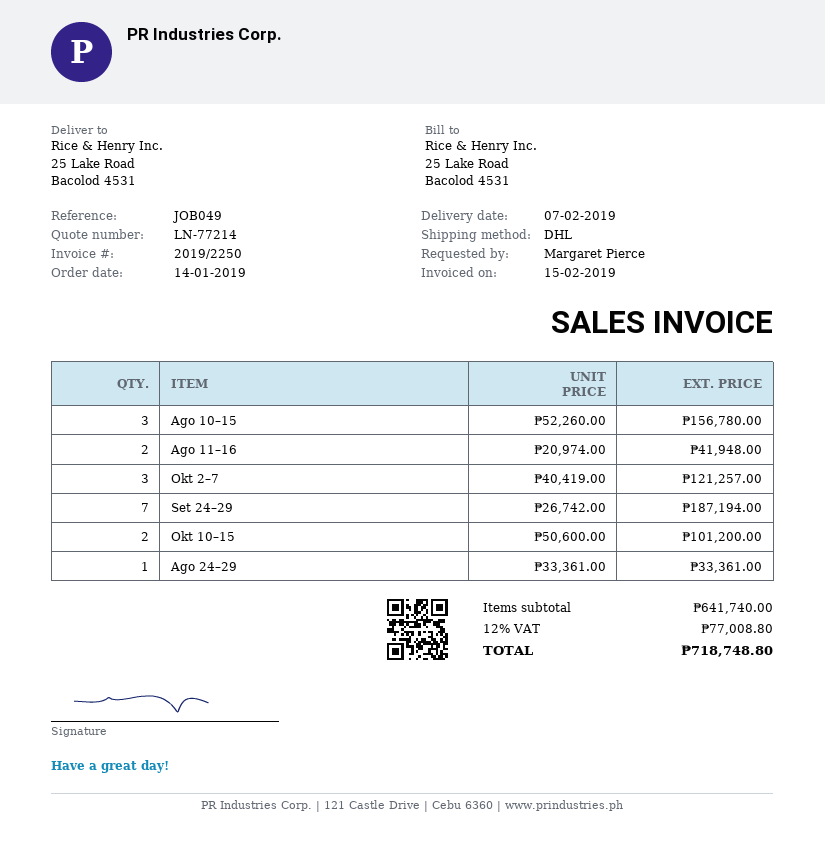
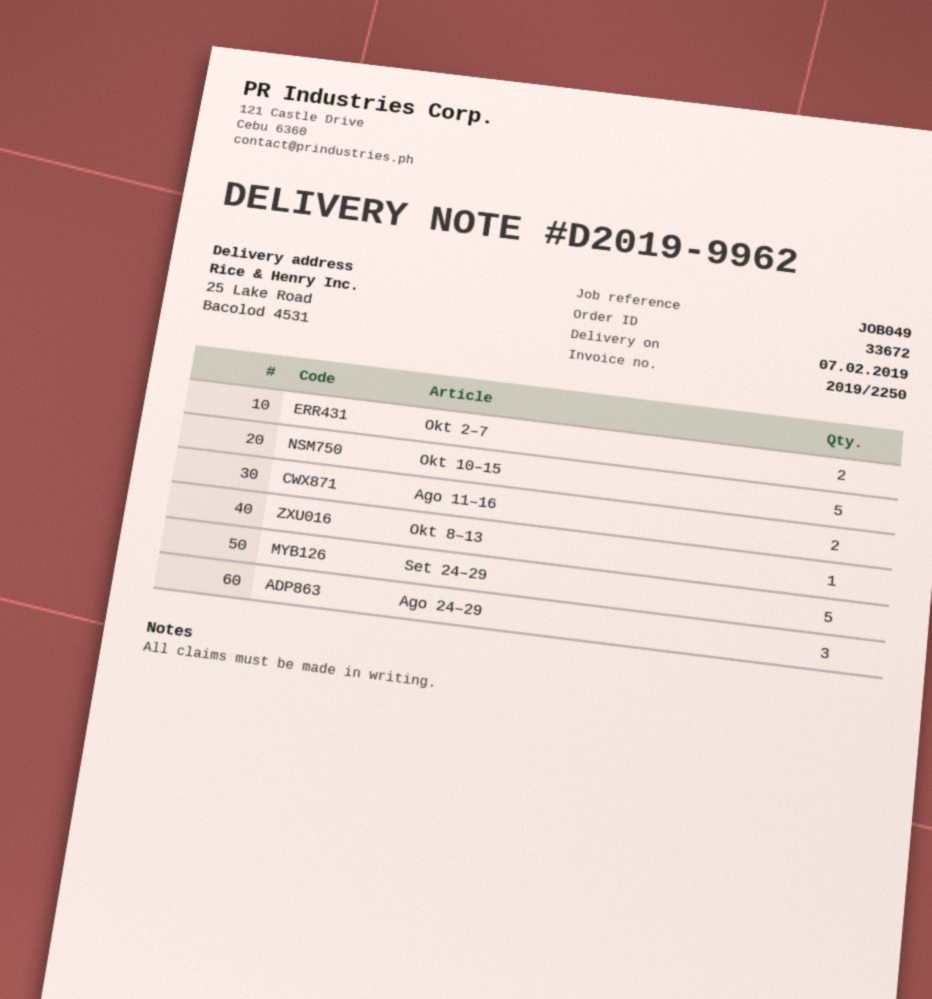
Ago 10–15: 3 -> none
Okt 2–7: 3 -> 2
Set 24–29: 7 -> 5
Okt 10–15: 2 -> 5
Ago 24–29: 1 -> 3
Okt 8–13: none -> 1

